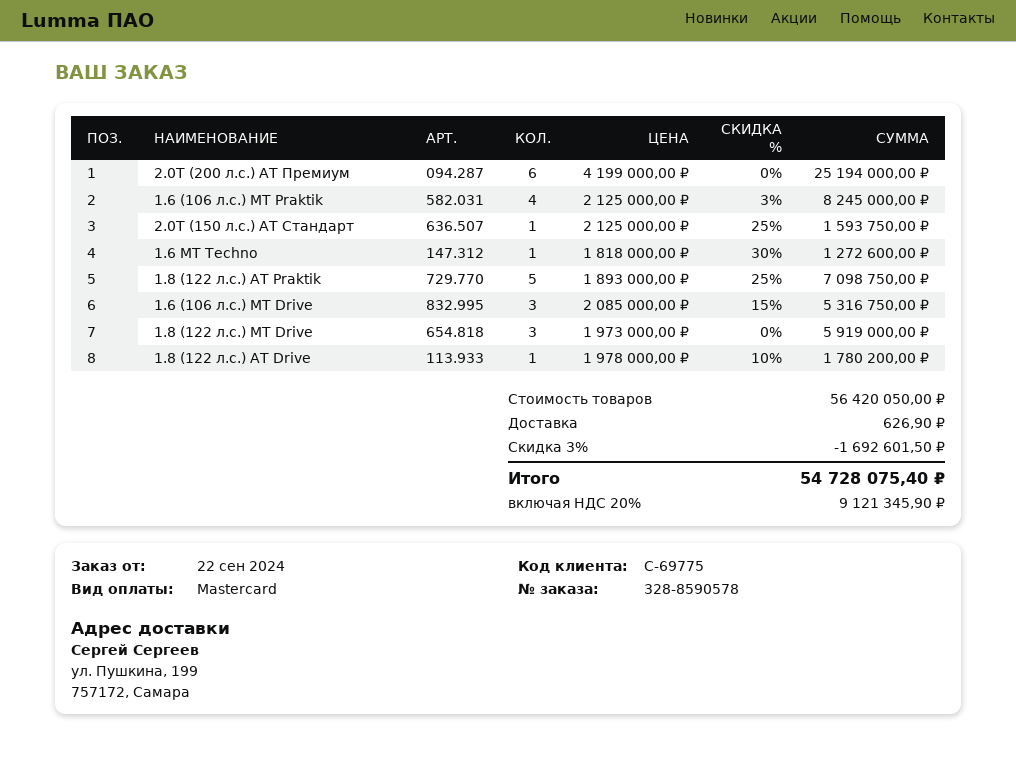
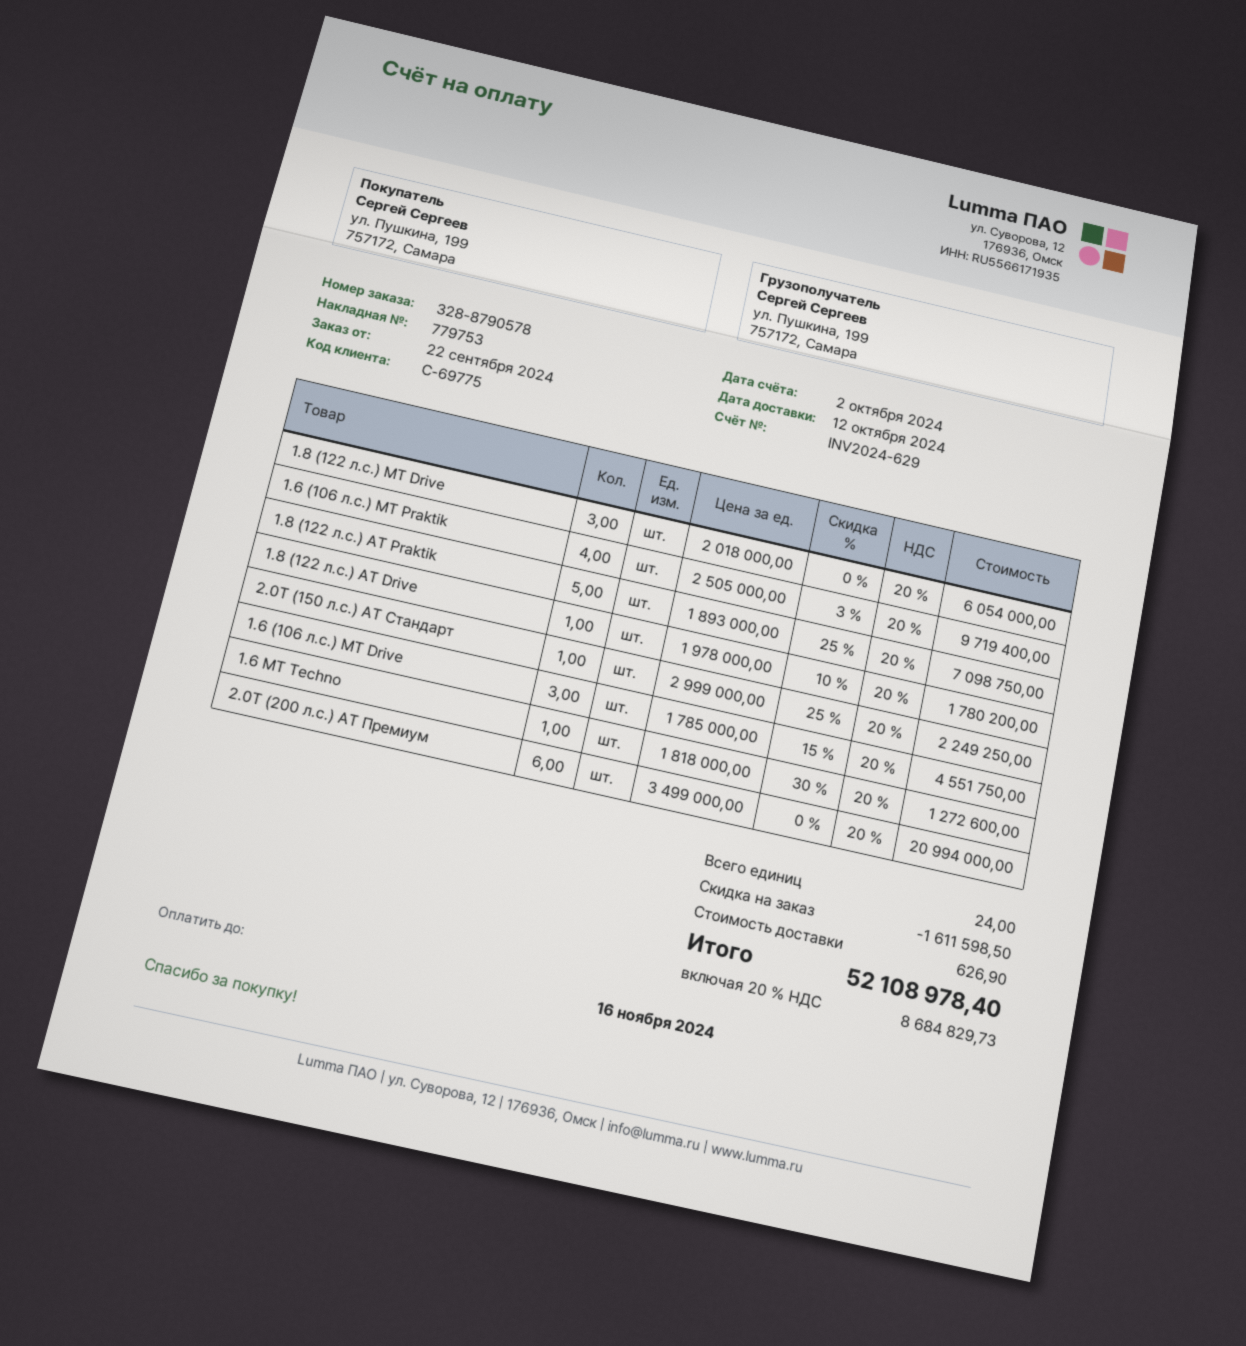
order number: 328-8590578 -> 328-8790578
2.0T (200 л.с.) AT Премиум: 6 x 4199000.00 = 25194000.00 -> 6 x 3499000.00 = 20994000.00
1.6 (106 л.с.) MT Praktik: 4 x 2125000.00 - 3% = 8245000.00 -> 4 x 2505000.00 - 3% = 9719400.00
2.0T (150 л.с.) AT Стандарт: 1 x 2125000.00 - 25% = 1593750.00 -> 1 x 2999000.00 - 25% = 2249250.00
1.6 (106 л.с.) MT Drive: 3 x 2085000.00 - 15% = 5316750.00 -> 3 x 1785000.00 - 15% = 4551750.00
1.8 (122 л.с.) MT Drive: 3 x 1973000.00 = 5919000.00 -> 3 x 2018000.00 = 6054000.00
discount: 1692601.50 -> 1611598.50
tax: 20% = 9121345.90 -> 20% = 8684829.73
total: 54728075.40 -> 52108978.40

